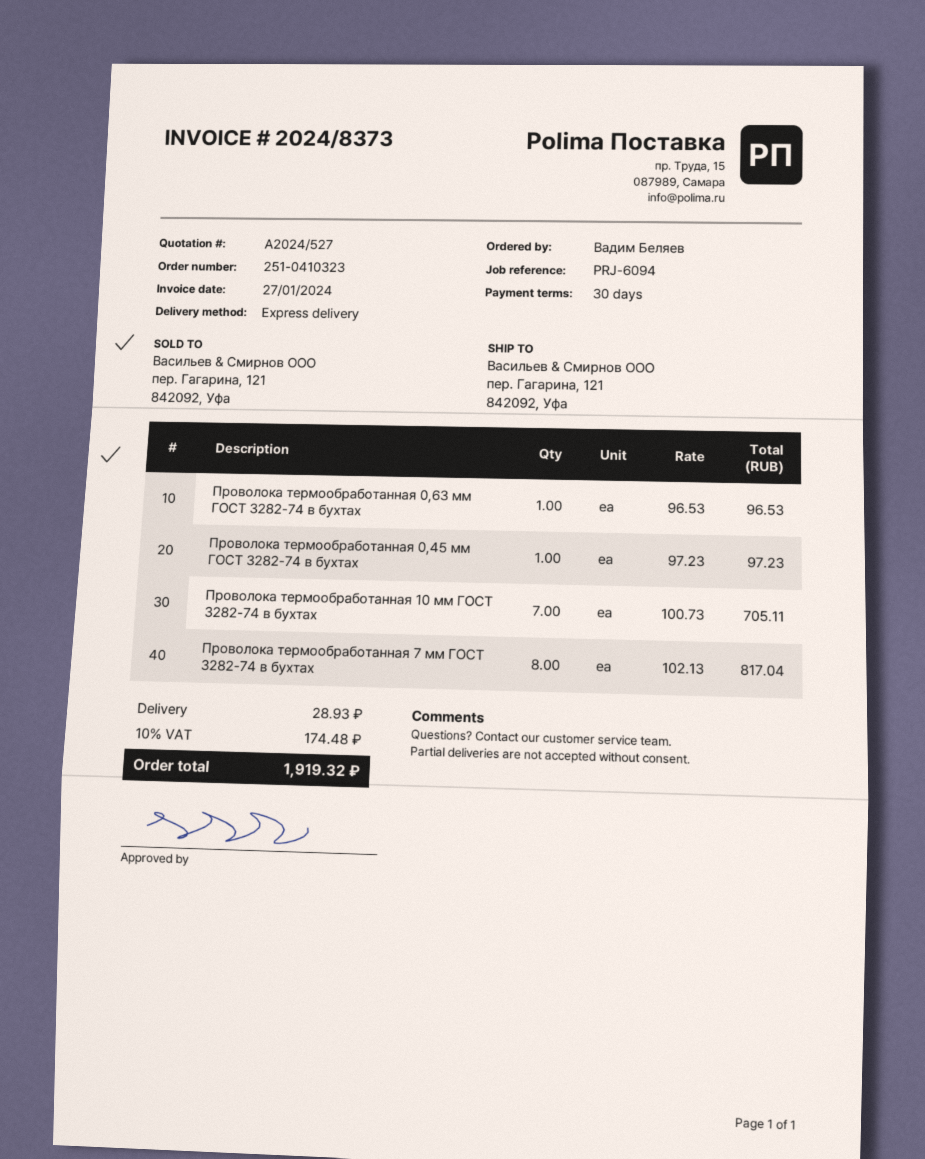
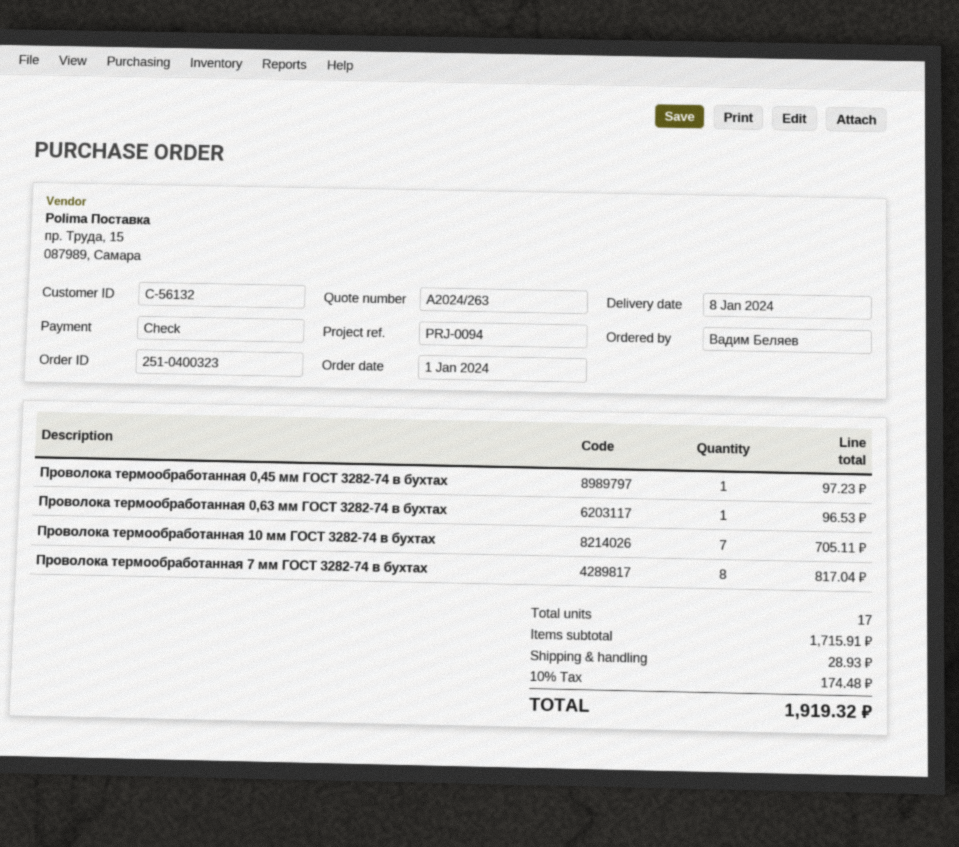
quote number: A2024/527 -> A2024/263
order number: 251-0410323 -> 251-0400323
reference: PRJ-6094 -> PRJ-0094

